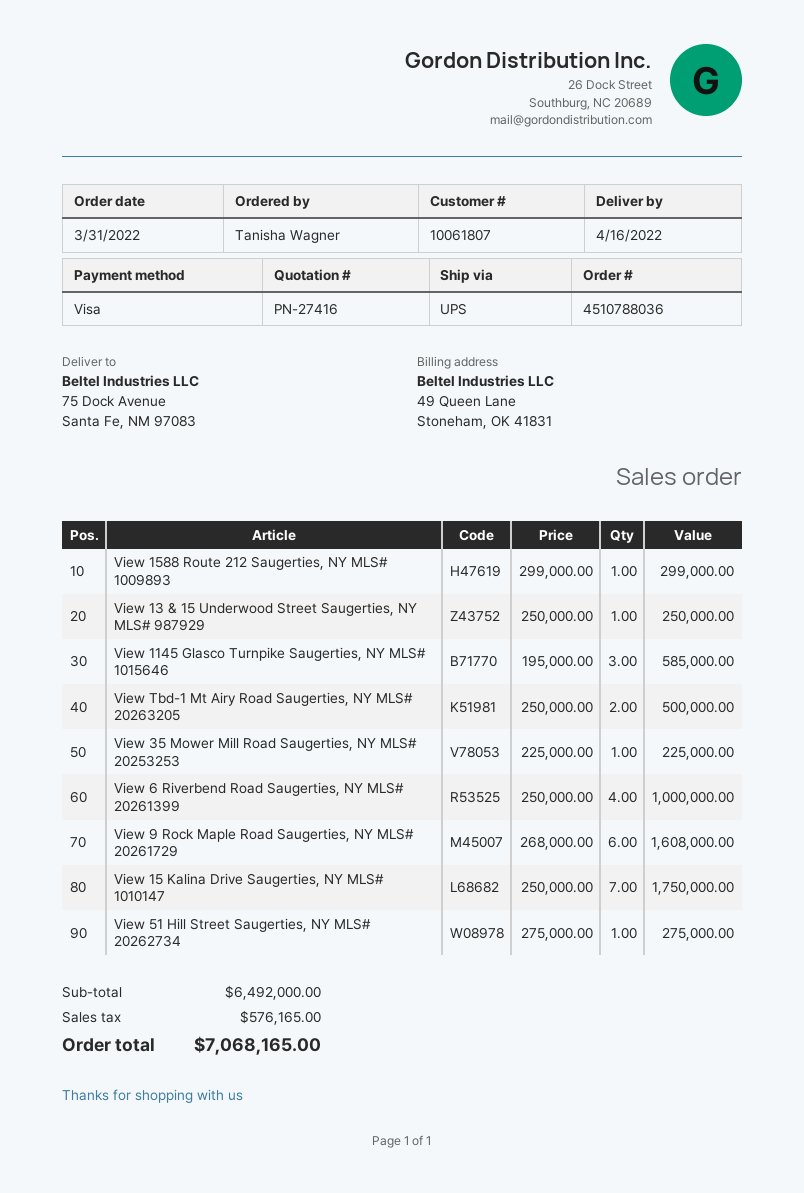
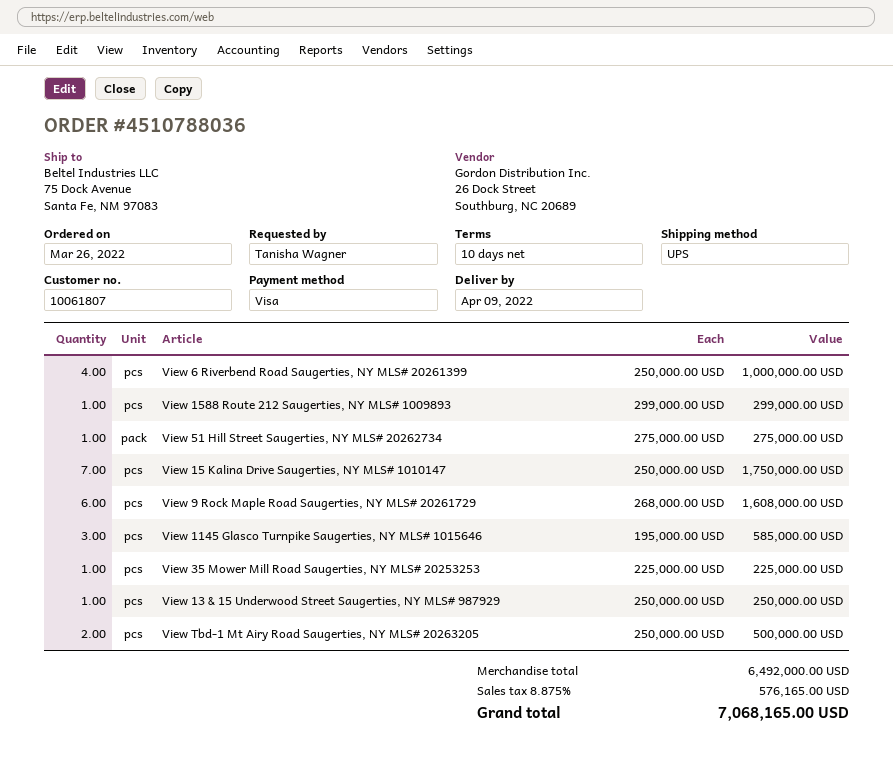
order date: 2022-03-31 -> 2022-03-26
delivery date: 2022-04-16 -> 2022-04-09

